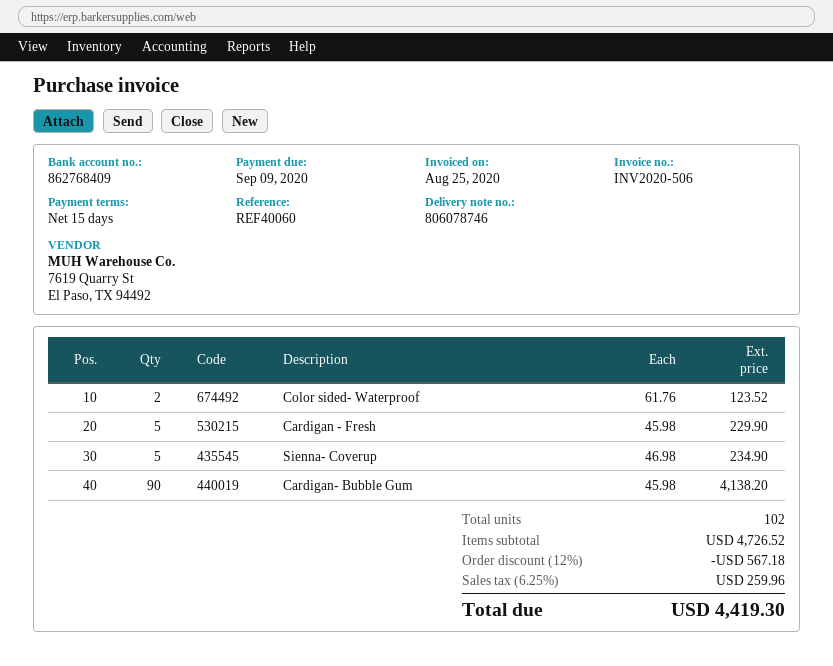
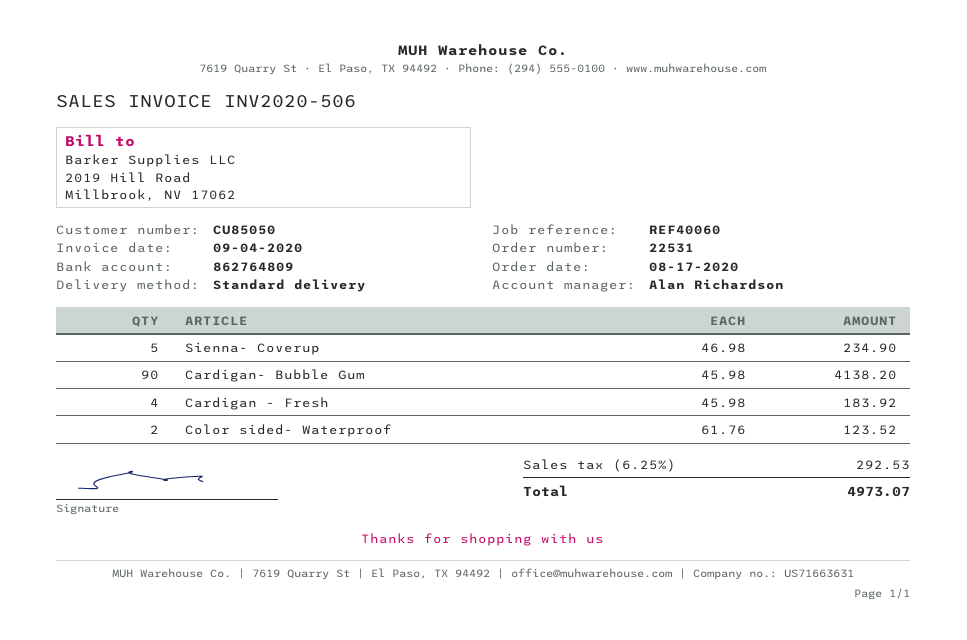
invoice date: 2020-08-25 -> 2020-09-04
bank account: 862768409 -> 862764809
Cardigan - Fresh: 5 x 45.98 = 229.90 -> 4 x 45.98 = 183.92
discount: 12% = 567.18 -> none
tax: 6.25% = 259.96 -> 6.25% = 292.53
total: 4419.30 -> 4973.07

